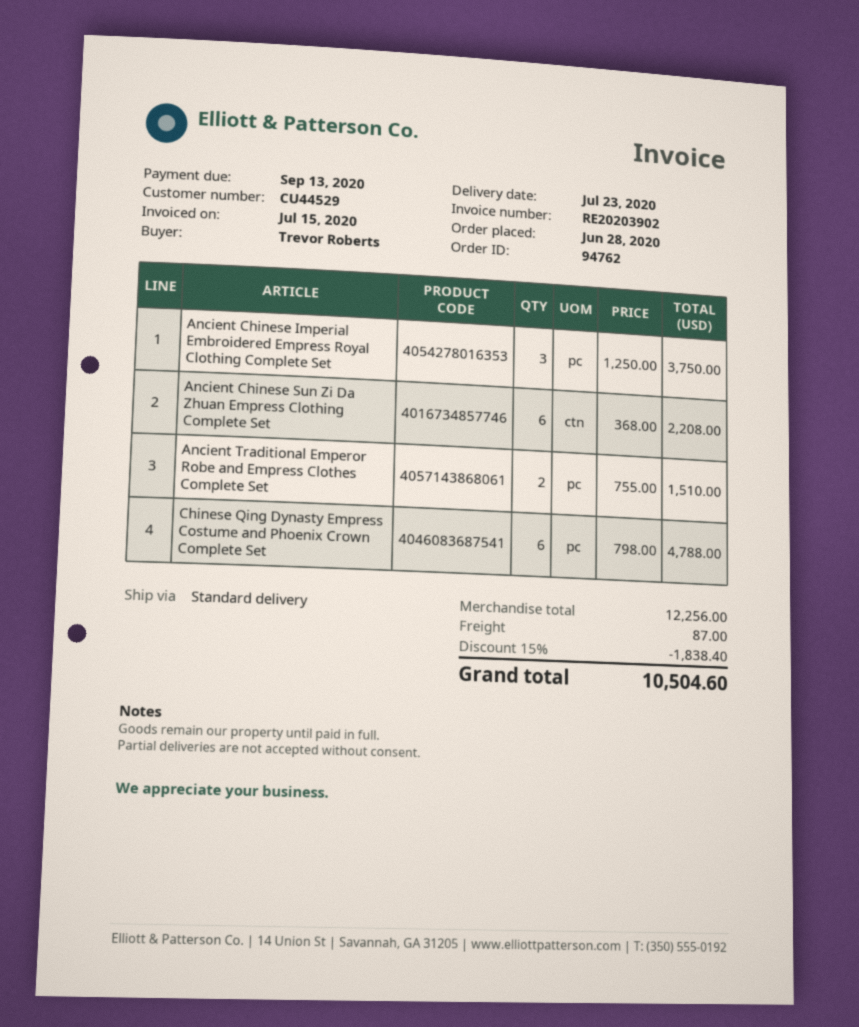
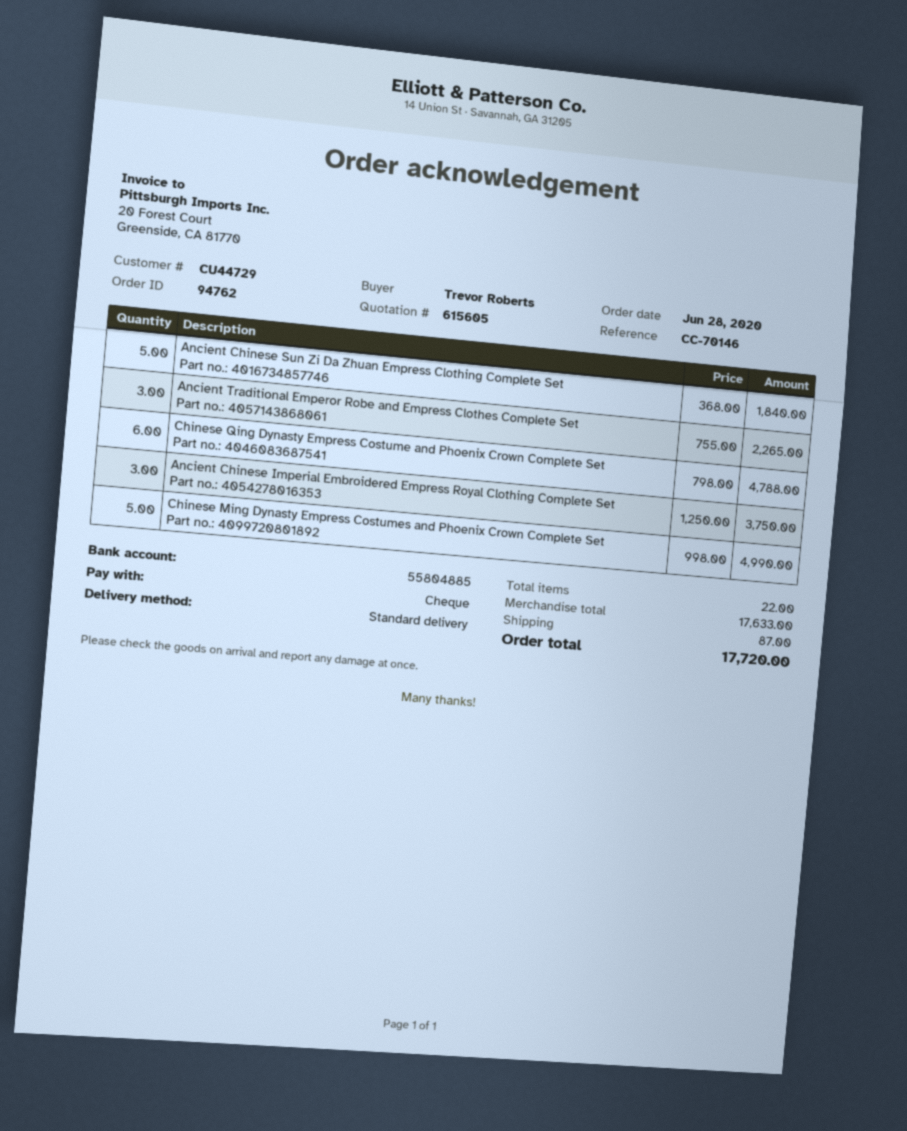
customer number: CU44529 -> CU44729
Ancient Chinese Sun Zi Da Zhuan Empress Clothing Complete Set: 6 x 368.00 = 2208.00 -> 5 x 368.00 = 1840.00
Ancient Traditional Emperor Robe and Empress Clothes Complete Set: 2 x 755.00 = 1510.00 -> 3 x 755.00 = 2265.00
Chinese Ming Dynasty Empress Costumes and Phoenix Crown Complete Set: none -> 5 x 998.00 = 4990.00
subtotal: 12256.00 -> 17633.00
discount: 15% = 1838.40 -> none
total: 10504.60 -> 17720.00

